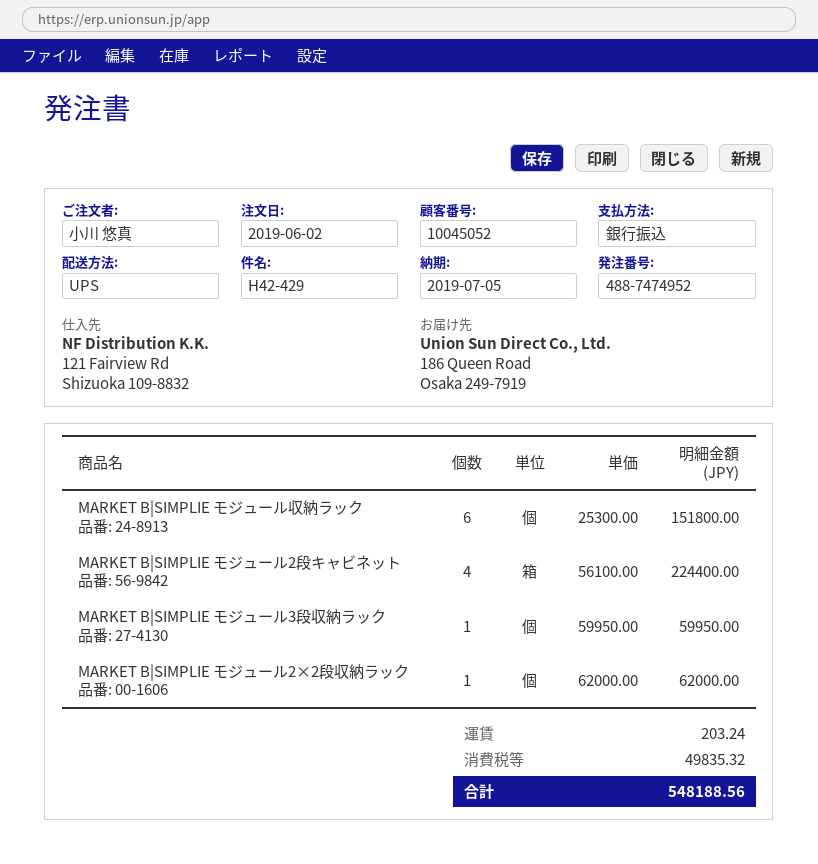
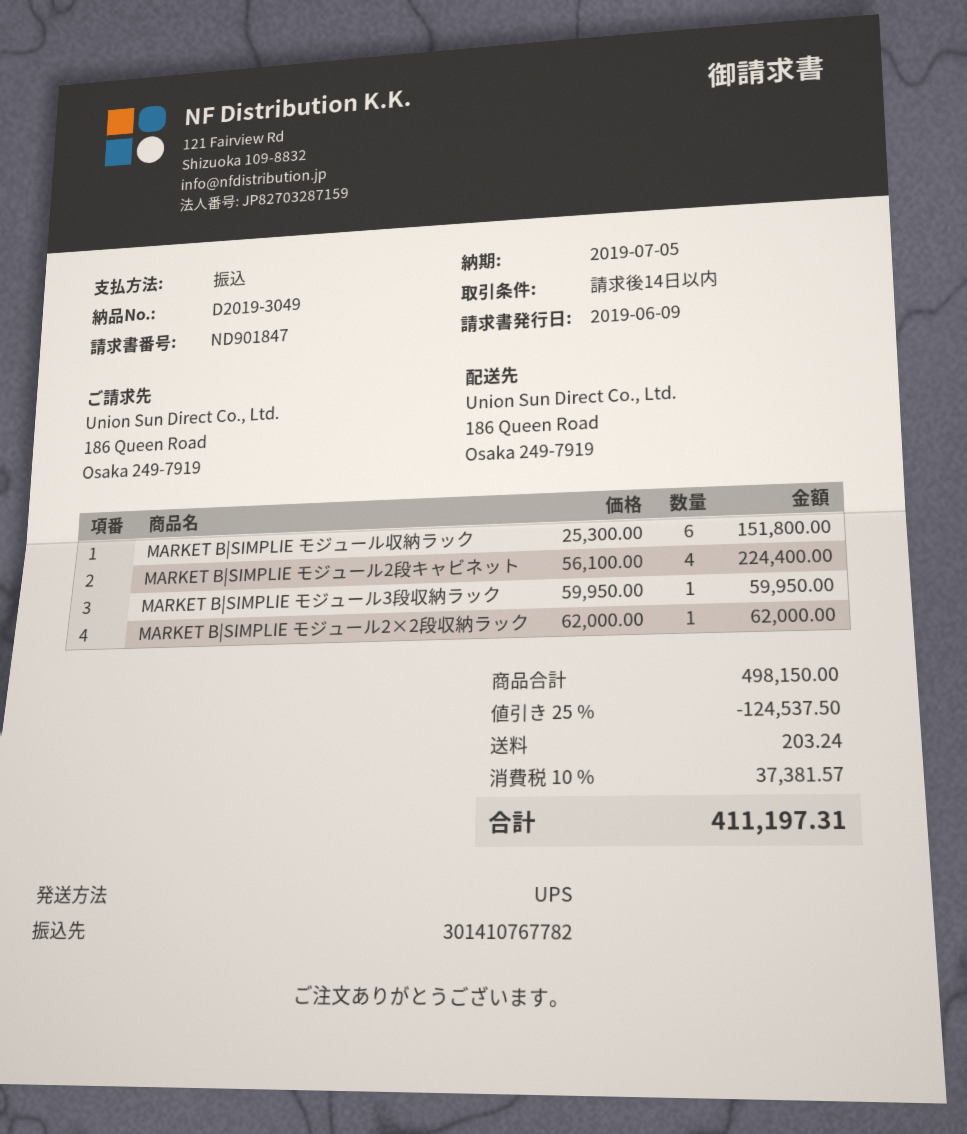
discount: none -> 25% = 124537.50
tax: 49835.32 -> 37381.57
total: 548188.56 -> 411197.31

